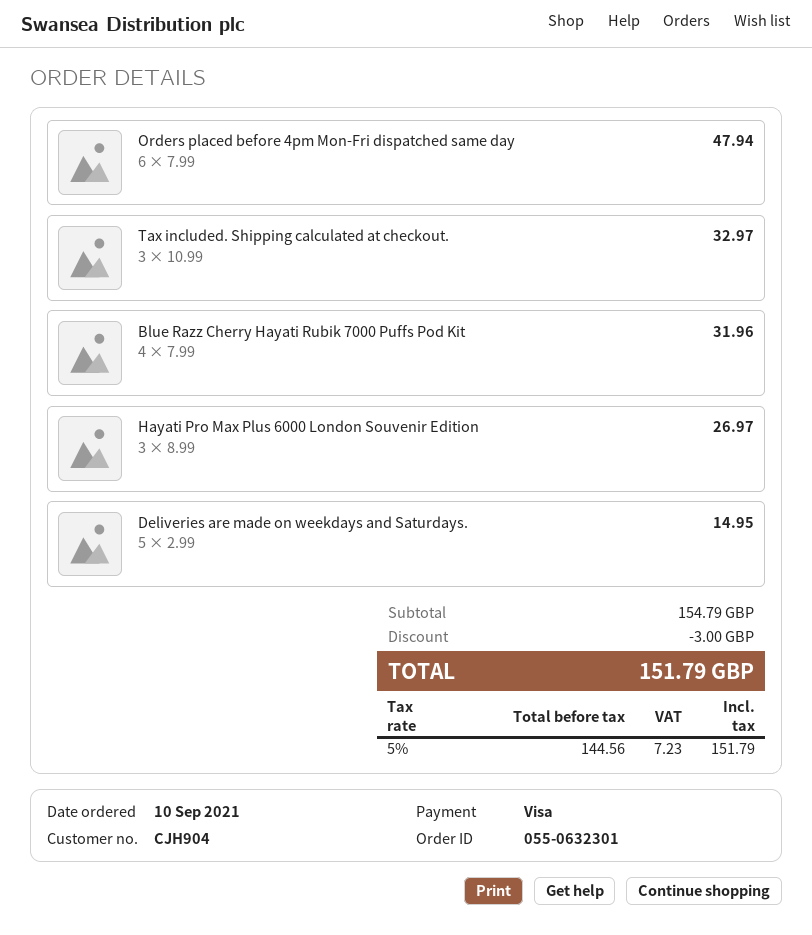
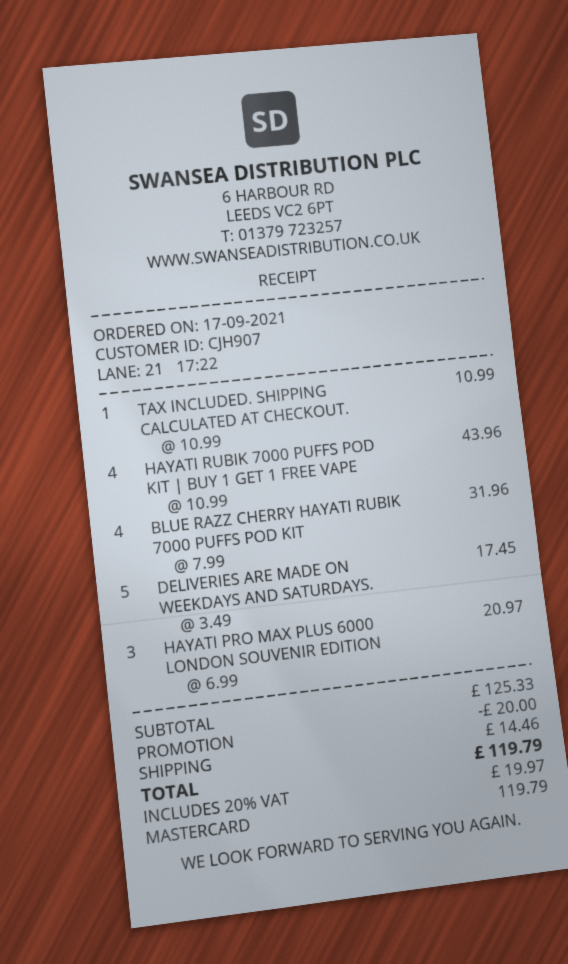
order date: 2021-09-10 -> 2021-09-17
customer number: CJH904 -> CJH907
payment method: Visa -> Mastercard
Orders placed before 4pm Mon-Fri dispatched same day: 6 x 7.99 = 47.94 -> none
Tax included. Shipping calculated at checkout.: 3 x 10.99 = 32.97 -> 1 x 10.99 = 10.99
Hayati Pro Max Plus 6000 London Souvenir Edition: 3 x 8.99 = 26.97 -> 3 x 6.99 = 20.97
Deliveries are made on weekdays and Saturdays.: 5 x 2.99 = 14.95 -> 5 x 3.49 = 17.45
HAYATI RUBIK 7000 PUFFS POD KIT | BUY 1 GET 1 FREE VAPE: none -> 4 x 10.99 = 43.96
subtotal: 154.79 -> 125.33
discount: 3.00 -> 20.00
shipping: none -> 14.46
tax: 5% = 7.23 -> 20% = 19.97
total: 151.79 -> 119.79

